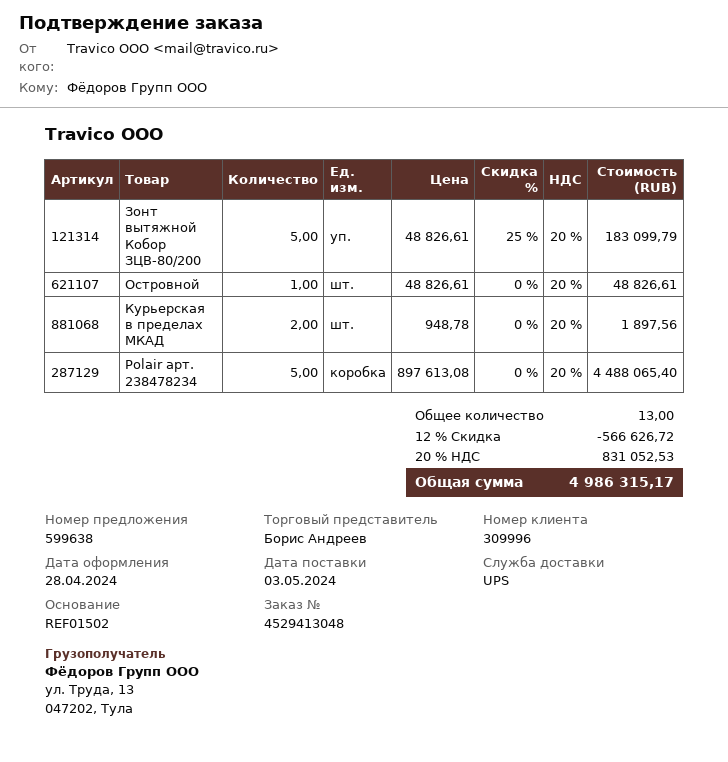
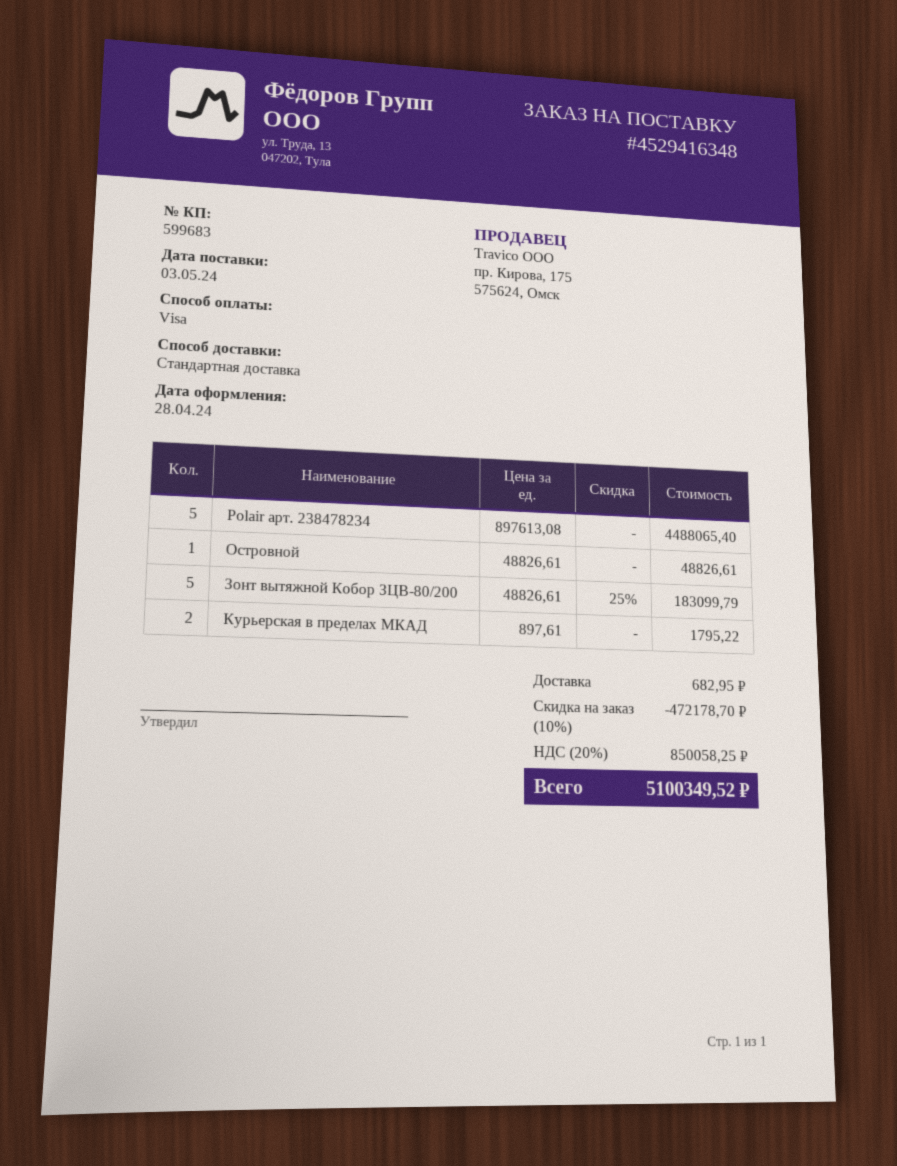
quote number: 599638 -> 599683
order number: 4529413048 -> 4529416348
shipping method: UPS -> standard
Курьерская в пределах МКАД: 2 x 948.78 = 1897.56 -> 2 x 897.61 = 1795.22
discount: 12% = 566626.72 -> 10% = 472178.70
shipping: none -> 682.95
tax: 20% = 831052.53 -> 20% = 850058.25
total: 4986315.17 -> 5100349.52

